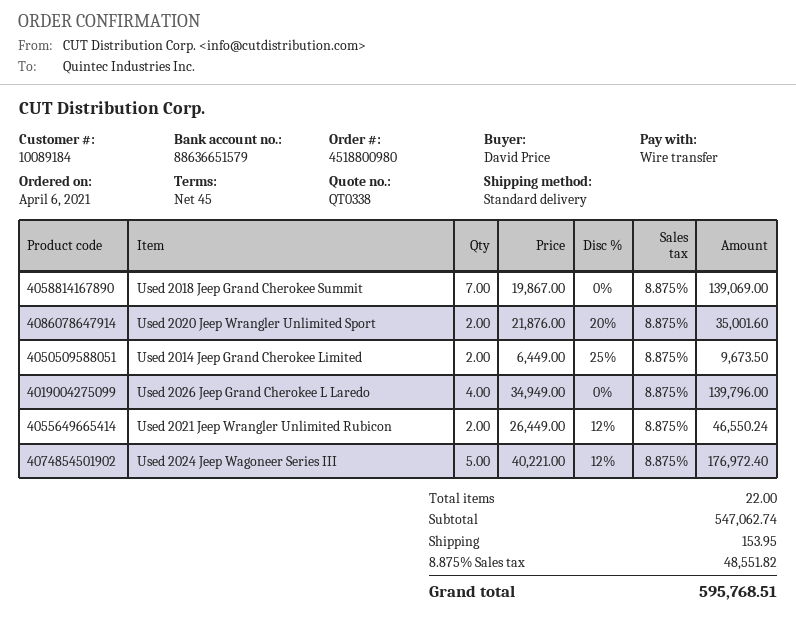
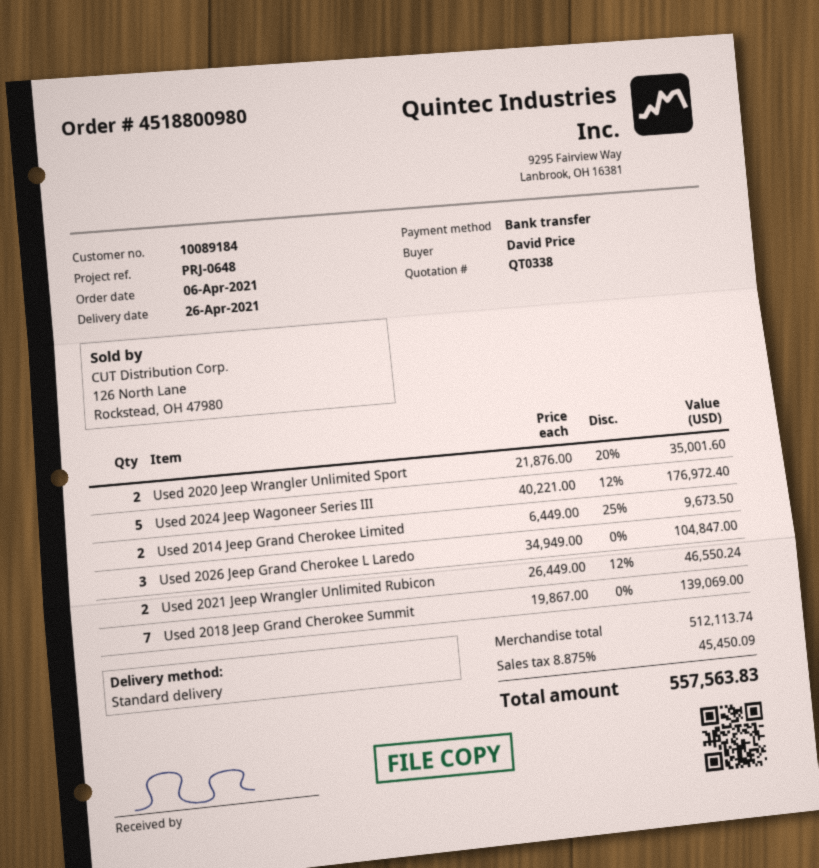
Used 2026 Jeep Grand Cherokee L Laredo: 4 x 34949.00 = 139796.00 -> 3 x 34949.00 = 104847.00
subtotal: 547062.74 -> 512113.74
shipping: 153.95 -> none
tax: 8.875% = 48551.82 -> 8.875% = 45450.09
total: 595768.51 -> 557563.83

